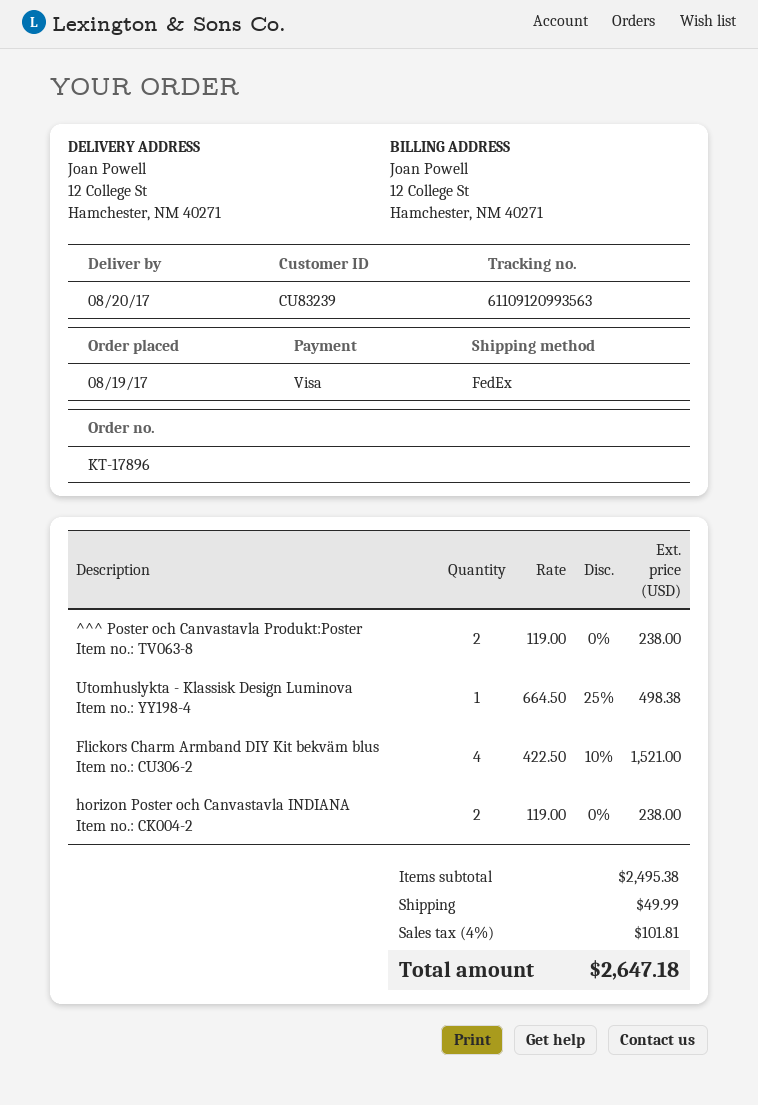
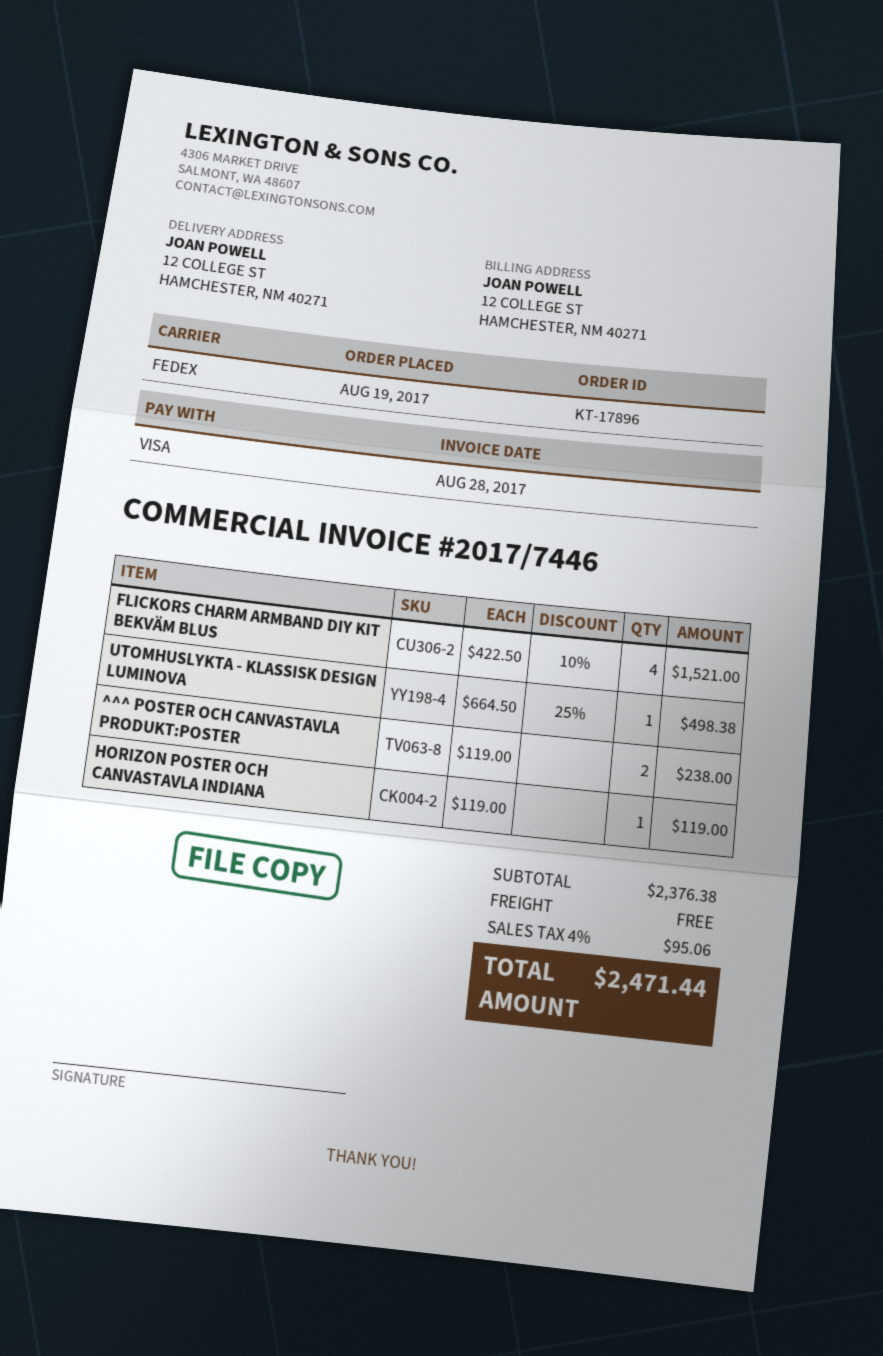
horizon Poster och Canvastavla INDIANA: 2 x 119.00 = 238.00 -> 1 x 119.00 = 119.00
subtotal: 2495.38 -> 2376.38
shipping: 49.99 -> 0.00
tax: 4% = 101.81 -> 4% = 95.06
total: 2647.18 -> 2471.44

